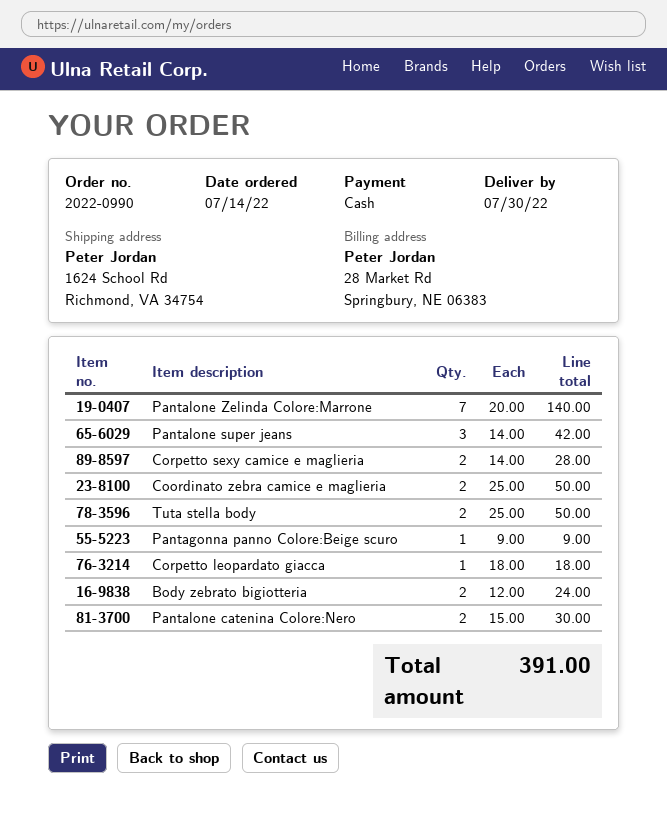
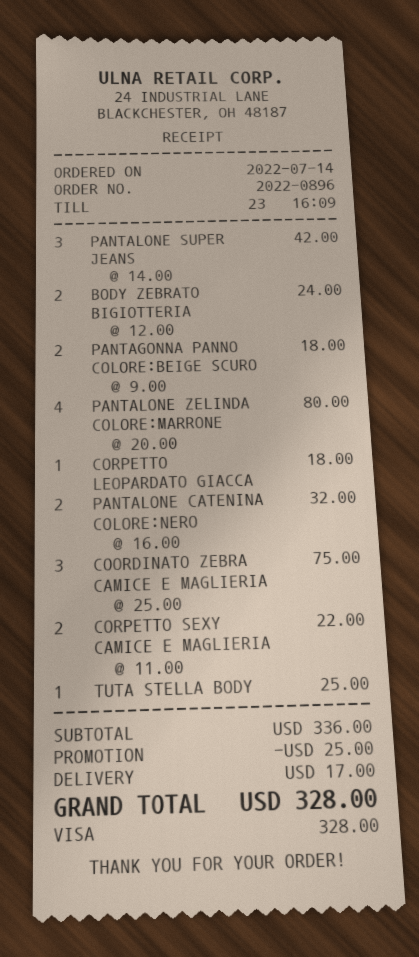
order number: 2022-0990 -> 2022-0896
payment method: cash -> Visa
Pantalone Zelinda Colore:Marrone: 7 x 20.00 = 140.00 -> 4 x 20.00 = 80.00
Corpetto sexy camice e maglieria: 2 x 14.00 = 28.00 -> 2 x 11.00 = 22.00
Coordinato zebra camice e maglieria: 2 x 25.00 = 50.00 -> 3 x 25.00 = 75.00
Tuta stella body: 2 x 25.00 = 50.00 -> 1 x 25.00 = 25.00
Pantagonna panno Colore:Beige scuro: 1 x 9.00 = 9.00 -> 2 x 9.00 = 18.00
Pantalone catenina Colore:Nero: 2 x 15.00 = 30.00 -> 2 x 16.00 = 32.00
discount: none -> 25.00
shipping: none -> 17.00
total: 391.00 -> 328.00

